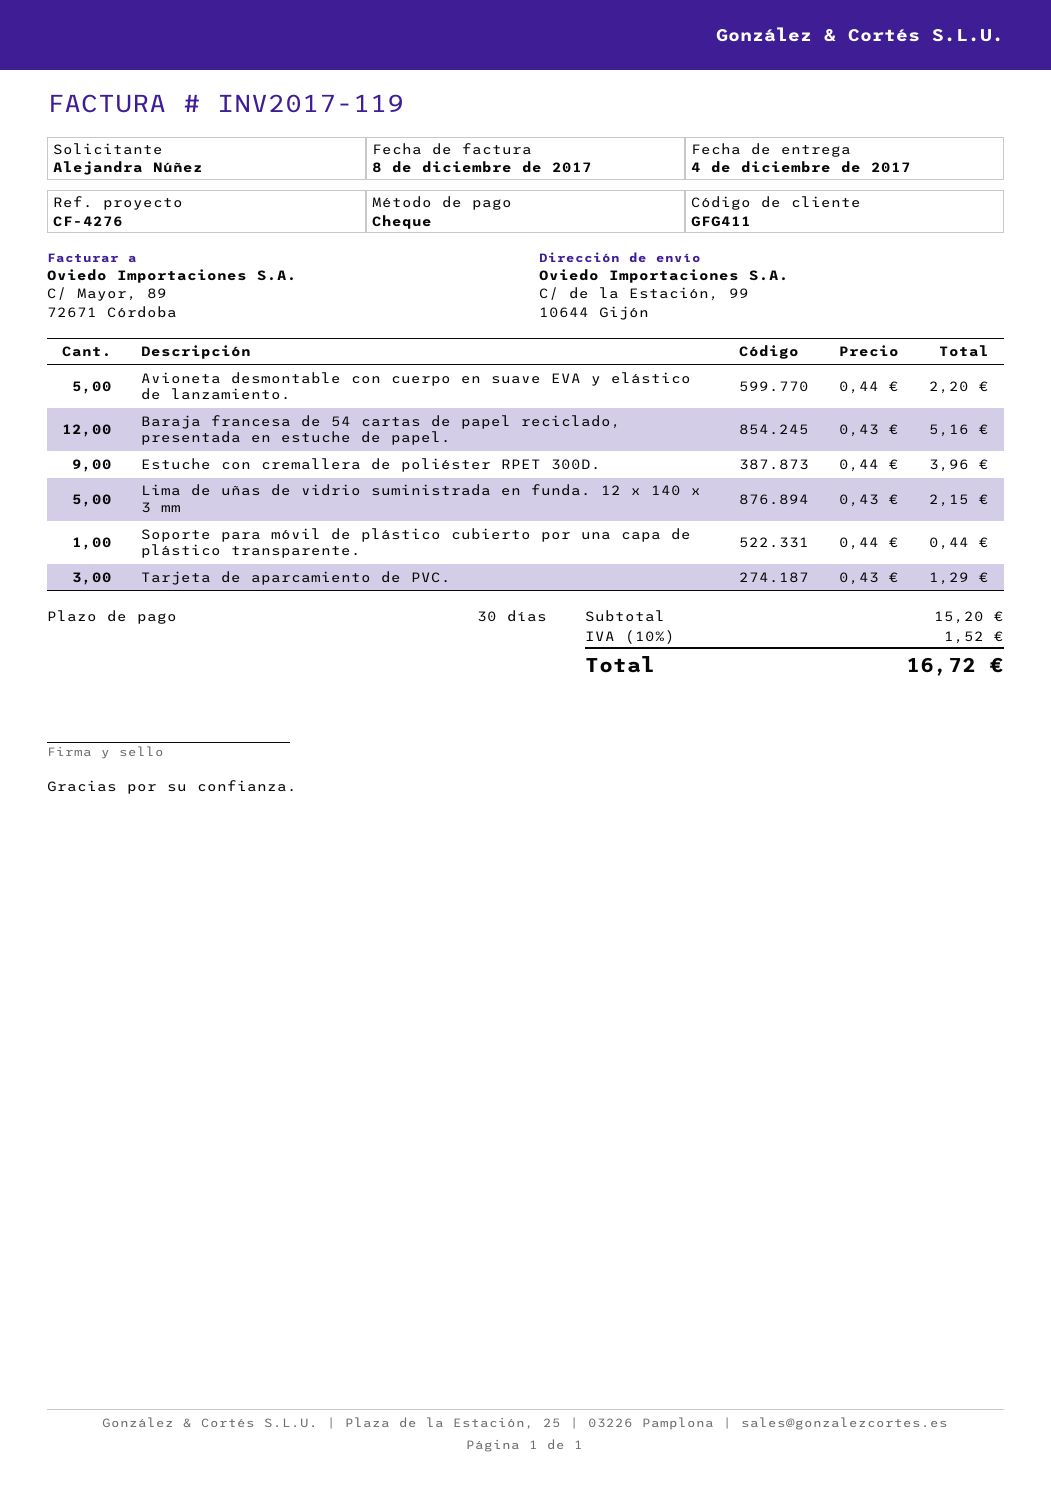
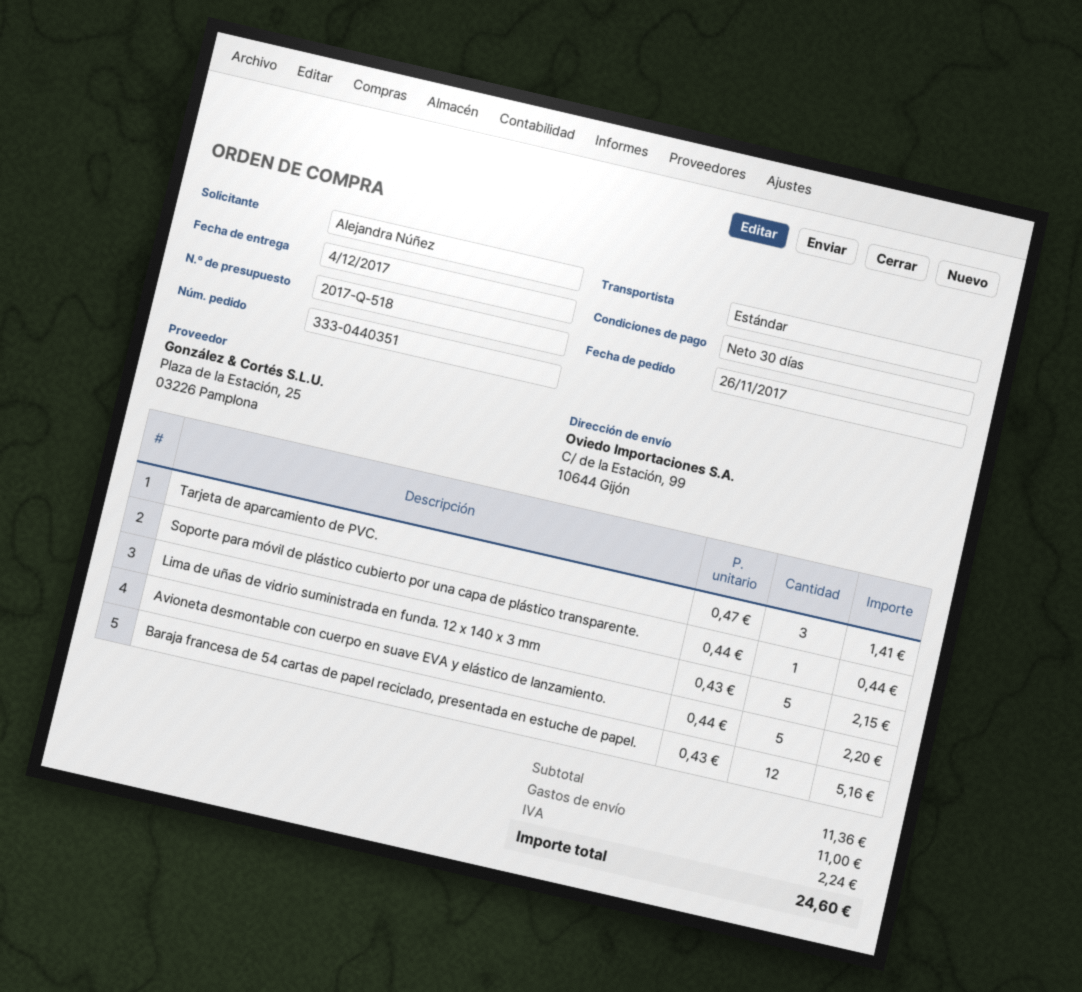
Estuche con cremallera de poliéster RPET 300D.: 9 x 0.44 = 3.96 -> none
Tarjeta de aparcamiento de PVC.: 3 x 0.43 = 1.29 -> 3 x 0.47 = 1.41
subtotal: 15.20 -> 11.36
shipping: none -> 11.00
tax: 1.52 -> 2.24
total: 16.72 -> 24.60

